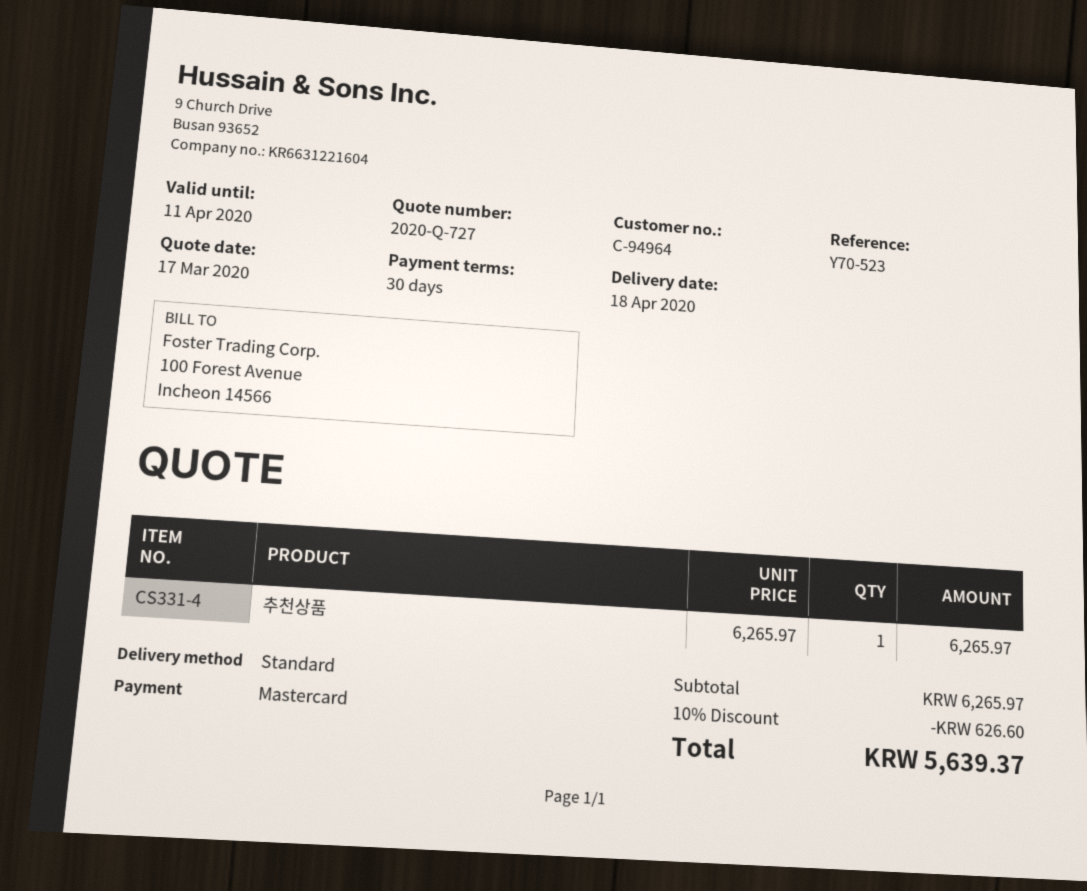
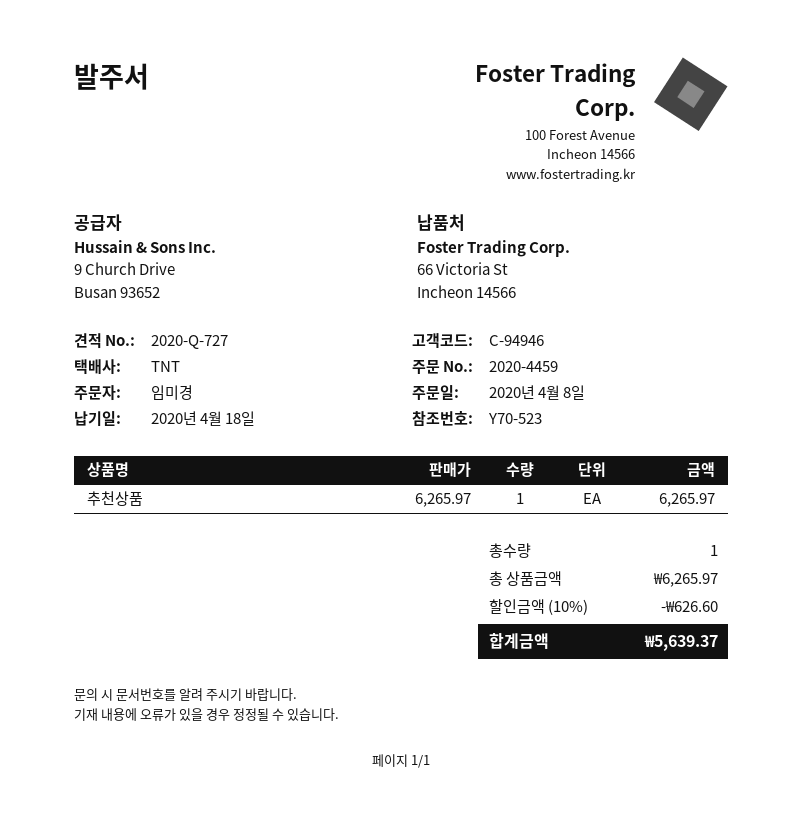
customer number: C-94964 -> C-94946
shipping method: standard -> TNT

